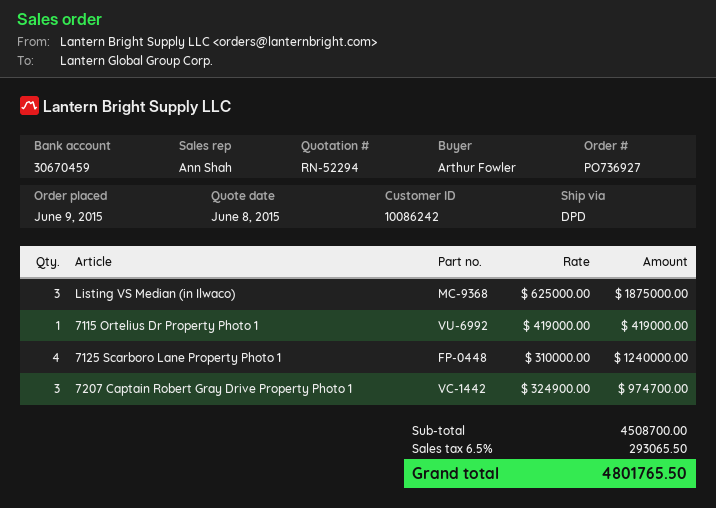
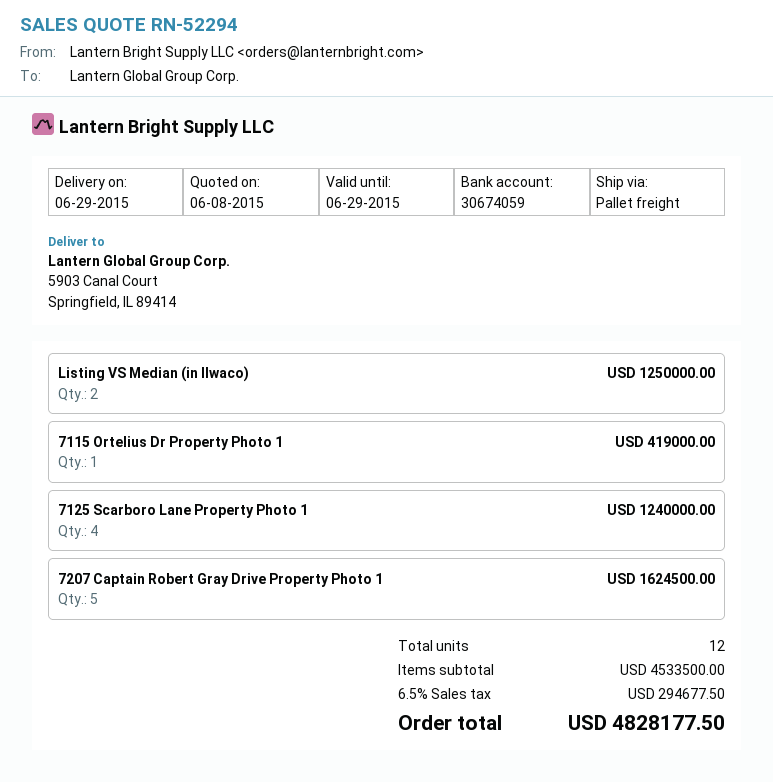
bank account: 30670459 -> 30674059
shipping method: DPD -> pallet freight
Listing VS Median (in Ilwaco): 3 for 1875000.00 -> 2 for 1250000.00
7207 Captain Robert Gray Drive Property Photo 1: 3 for 974700.00 -> 5 for 1624500.00
subtotal: 4508700.00 -> 4533500.00
tax: 6.5% = 293065.50 -> 6.5% = 294677.50
total: 4801765.50 -> 4828177.50

